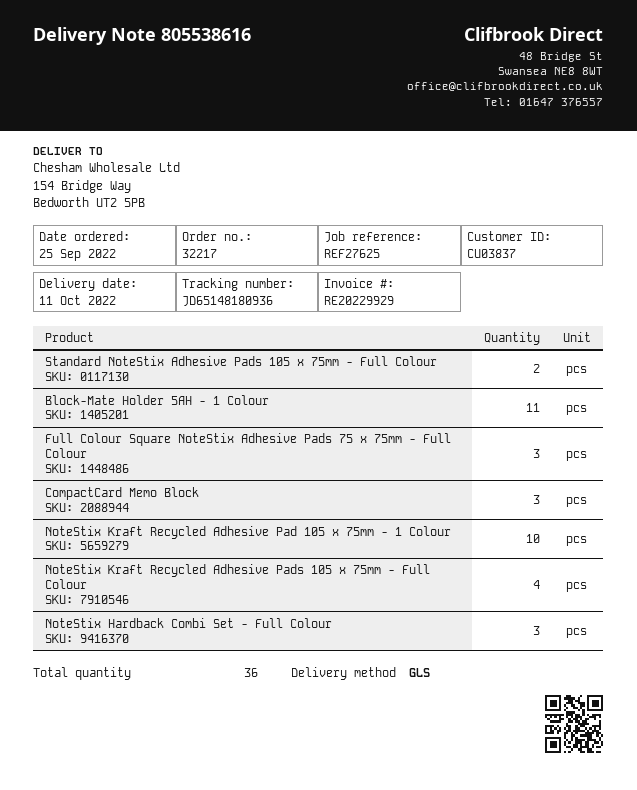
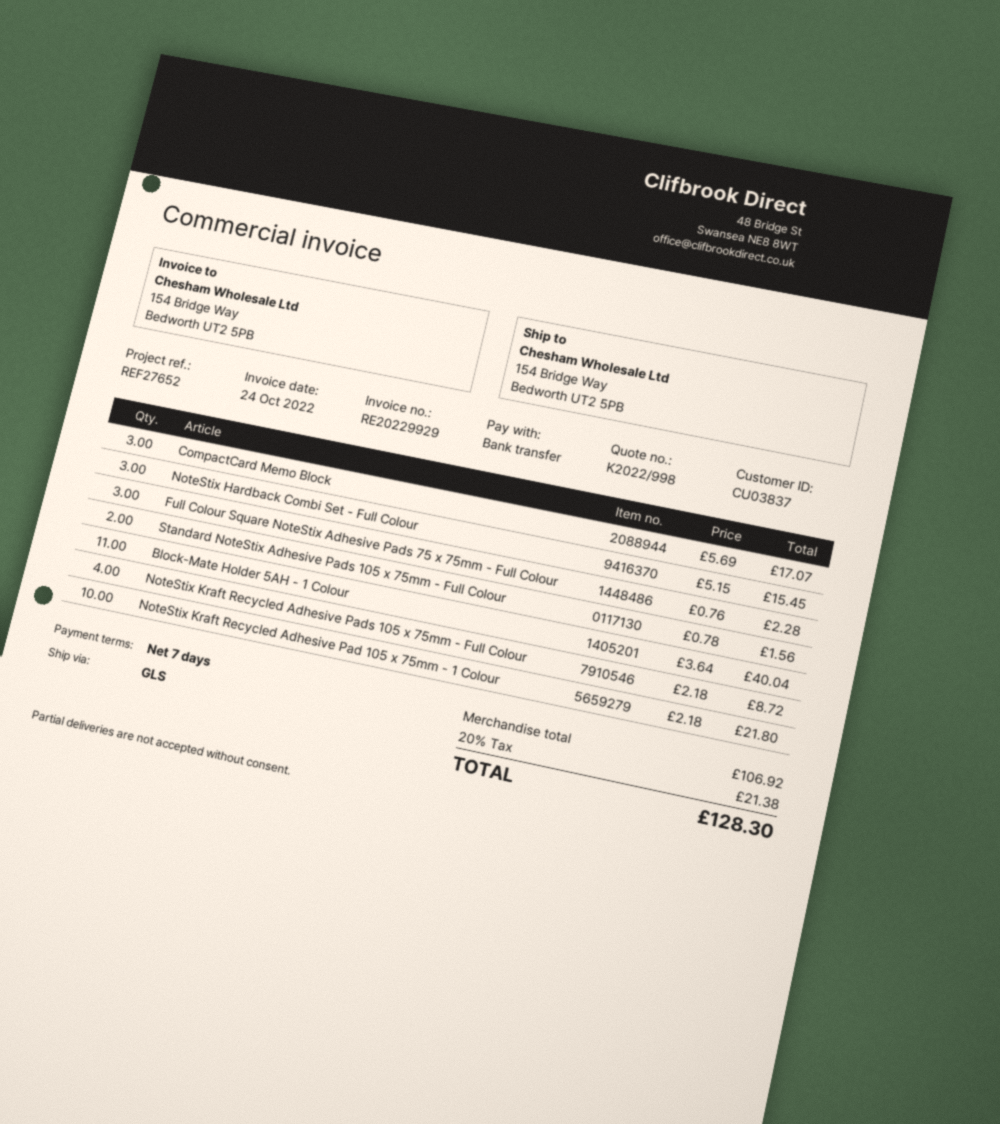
reference: REF27625 -> REF27652

